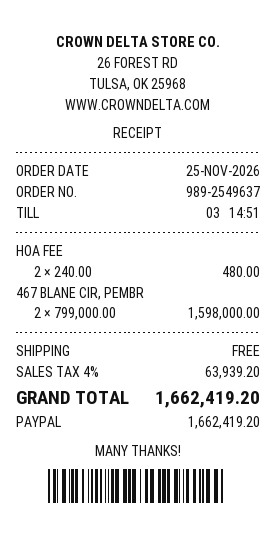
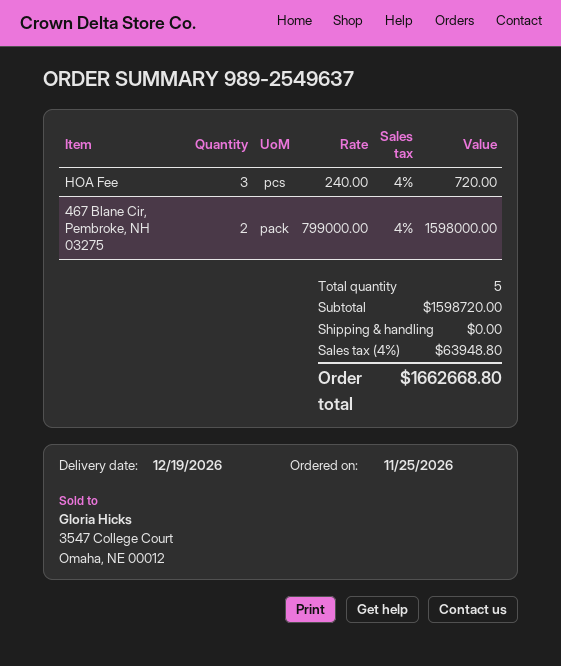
HOA FEE: 2 x 240.00 = 480.00 -> 3 x 240.00 = 720.00
tax: 4% = 63939.20 -> 4% = 63948.80
total: 1662419.20 -> 1662668.80

